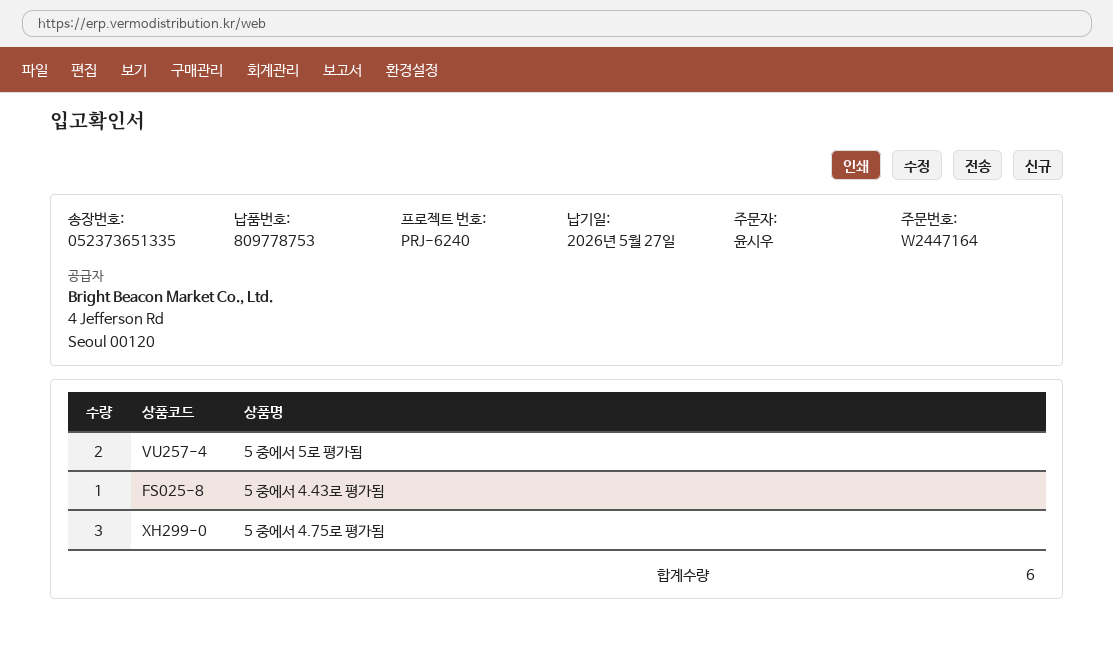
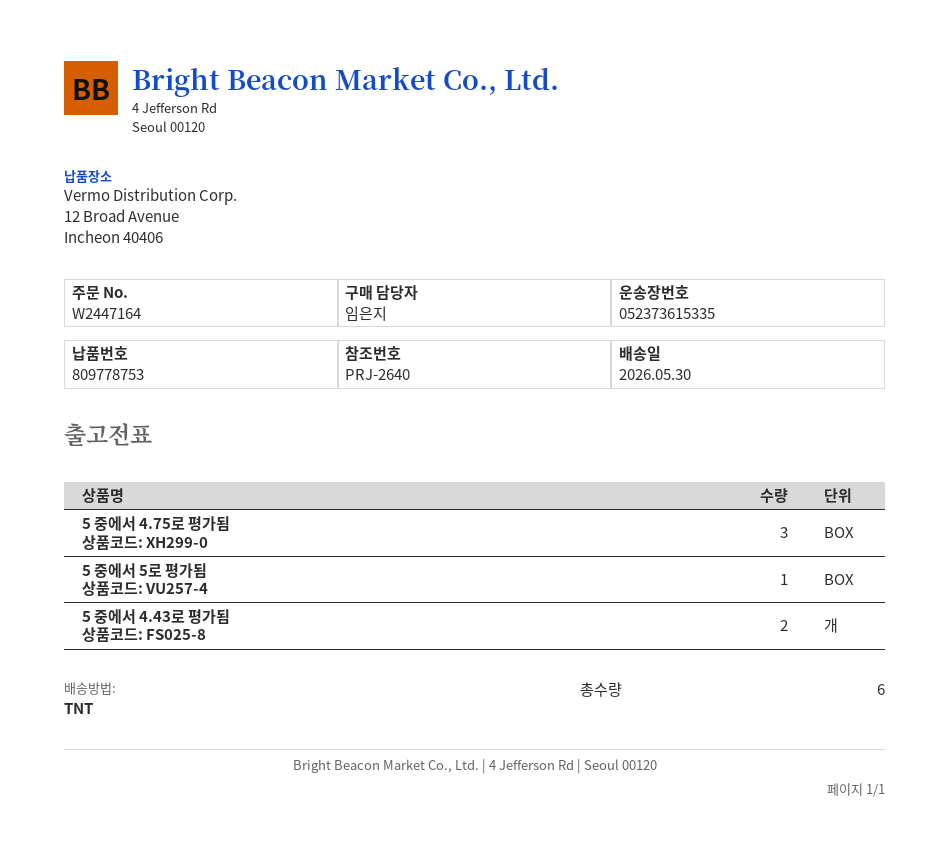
delivery date: 2026-05-27 -> 2026-05-30
reference: PRJ-6240 -> PRJ-2640
ordered by: 윤시우 -> 임은지
tracking number: 052373651335 -> 052373615335
5 중에서 5로 평가됨: 2 -> 1
5 중에서 4.43로 평가됨: 1 -> 2

